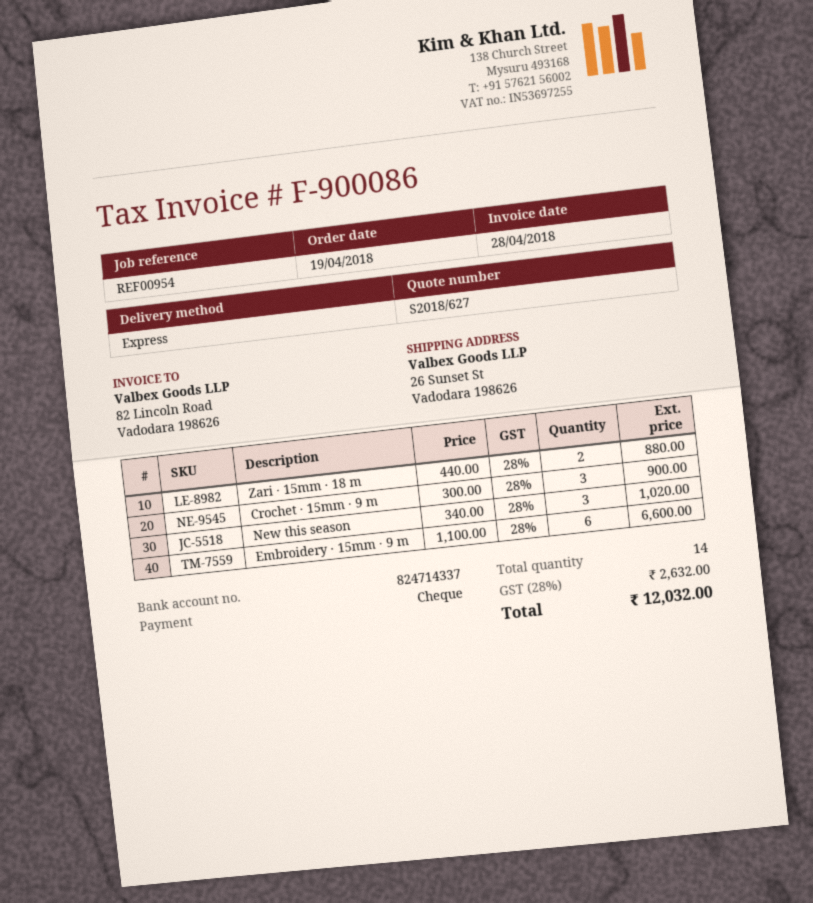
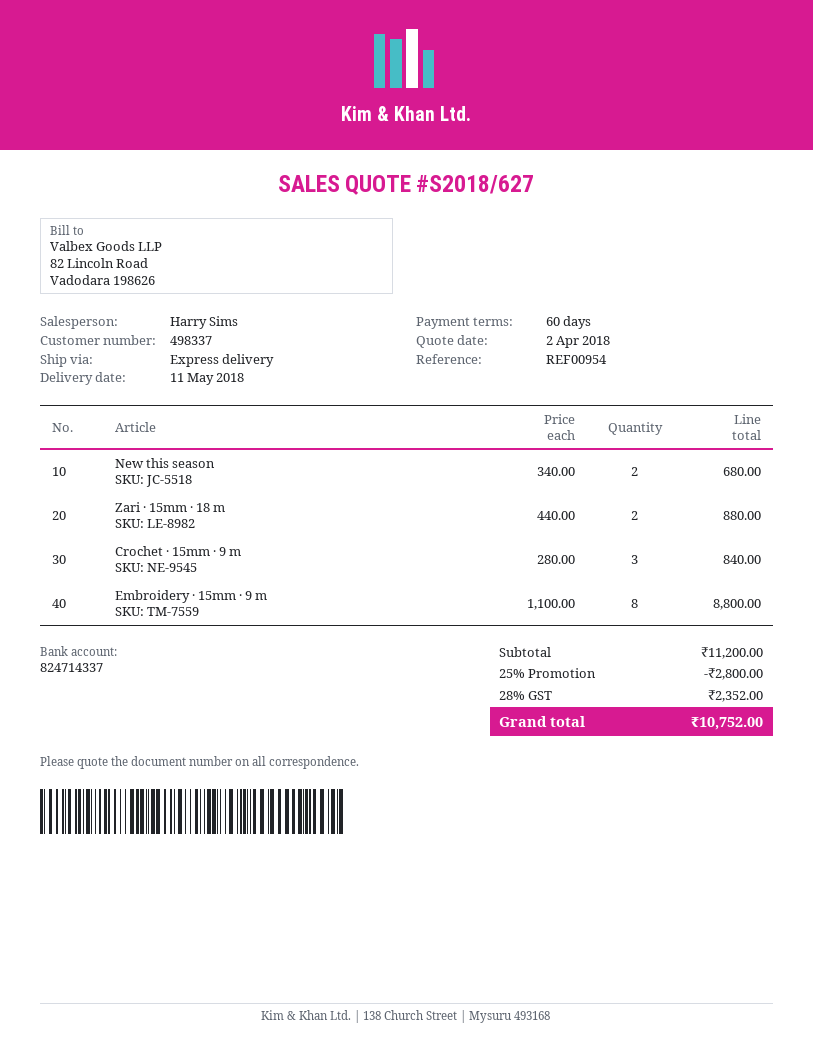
Crochet · 15mm · 9 m: 3 x 300.00 = 900.00 -> 3 x 280.00 = 840.00
New this season: 3 x 340.00 = 1020.00 -> 2 x 340.00 = 680.00
Embroidery · 15mm · 9 m: 6 x 1100.00 = 6600.00 -> 8 x 1100.00 = 8800.00
discount: none -> 25% = 2800.00
tax: 28% = 2632.00 -> 28% = 2352.00
total: 12032.00 -> 10752.00

